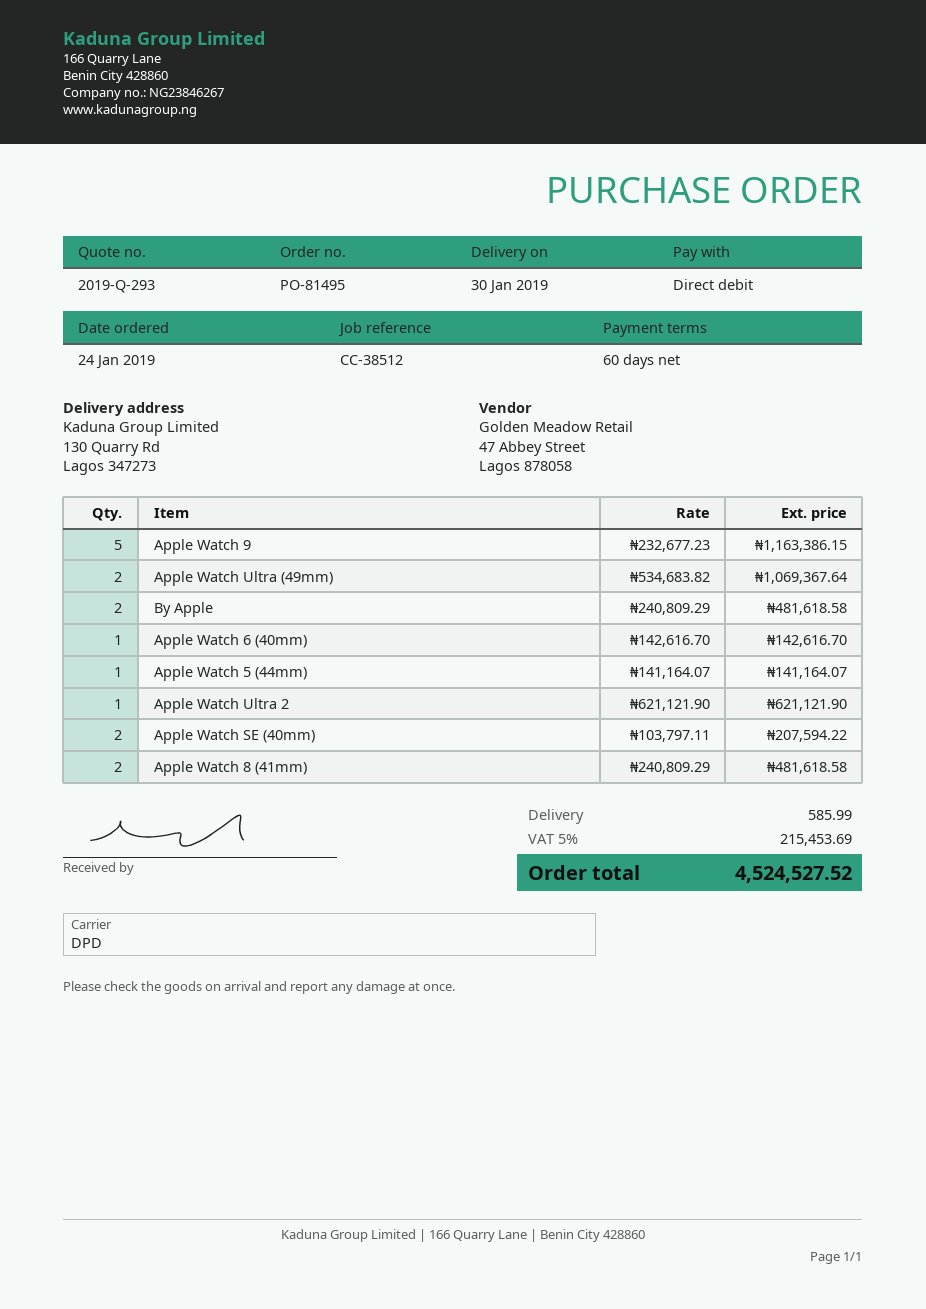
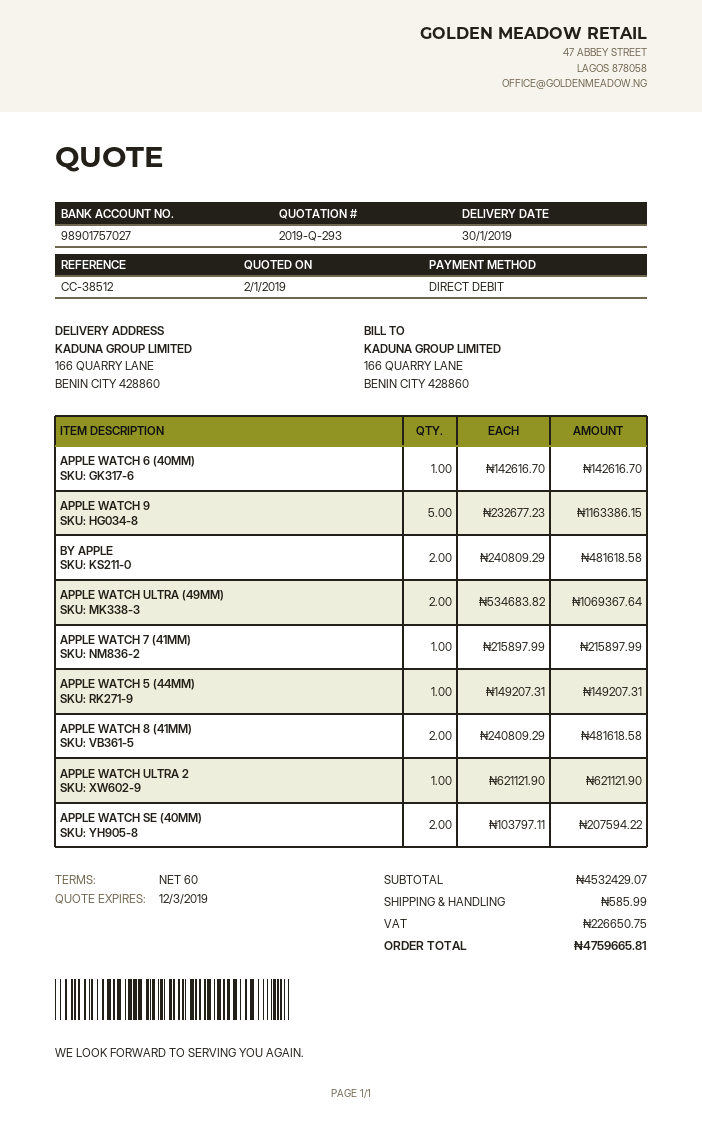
ship to: 130 Quarry Rd, Lagos 347273 -> 166 QUARRY LANE, BENIN CITY 428860
Apple Watch 5 (44mm): 1 x 141164.07 = 141164.07 -> 1 x 149207.31 = 149207.31
APPLE WATCH 7 (41MM): none -> 1 x 215897.99 = 215897.99
tax: 215453.69 -> 226650.75
total: 4524527.52 -> 4759665.81

